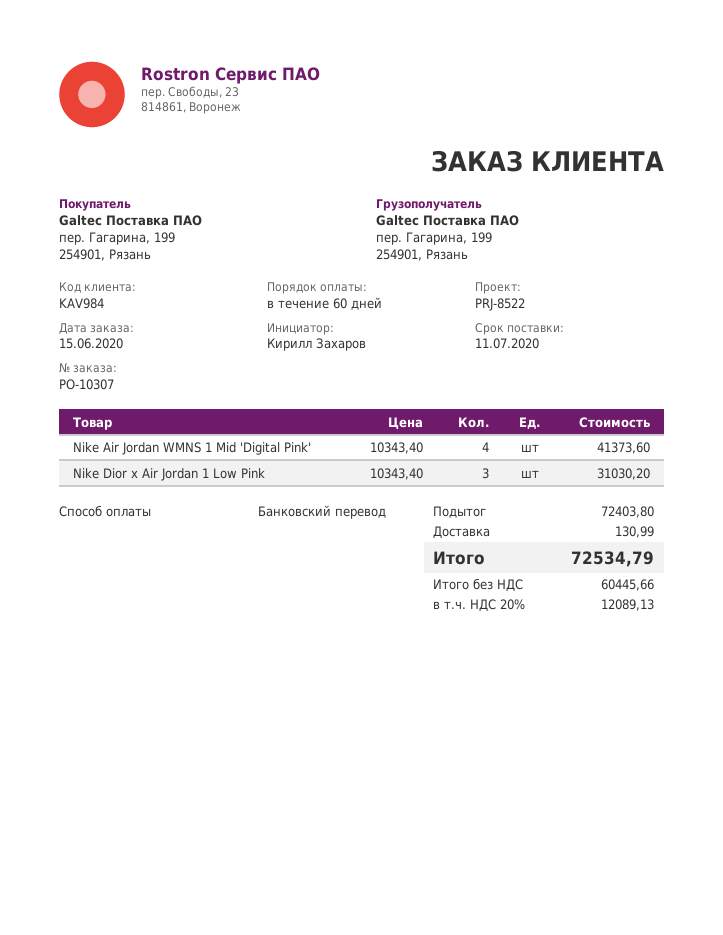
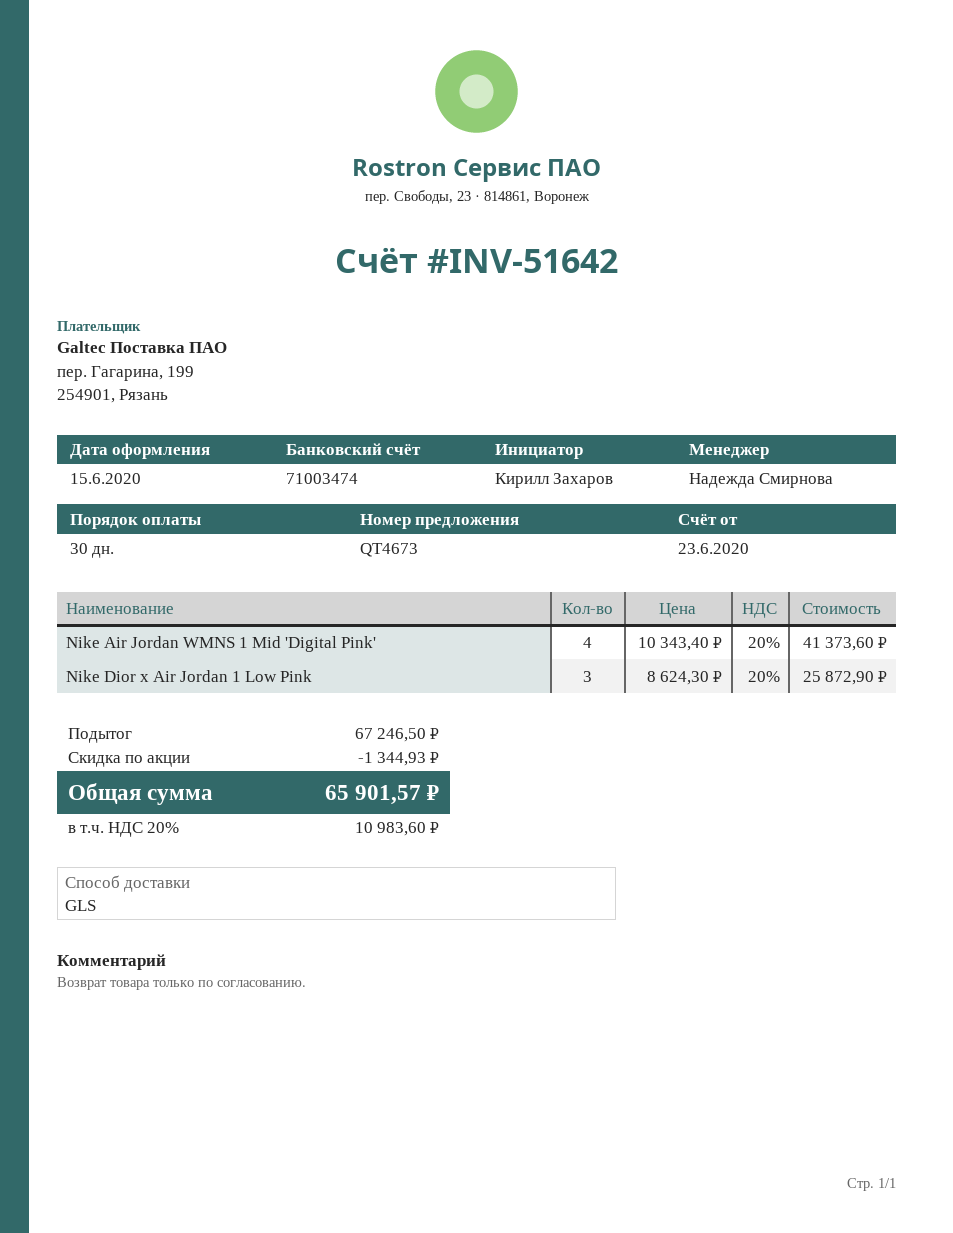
payment terms: 60 days -> 30 days
Nike Dior x Air Jordan 1 Low Pink: 3 x 10343.40 = 31030.20 -> 3 x 8624.30 = 25872.90
subtotal: 72403.80 -> 67246.50
discount: none -> 1344.93
shipping: 130.99 -> none
tax: 20% = 12089.13 -> 20% = 10983.60
total: 72534.79 -> 65901.57

